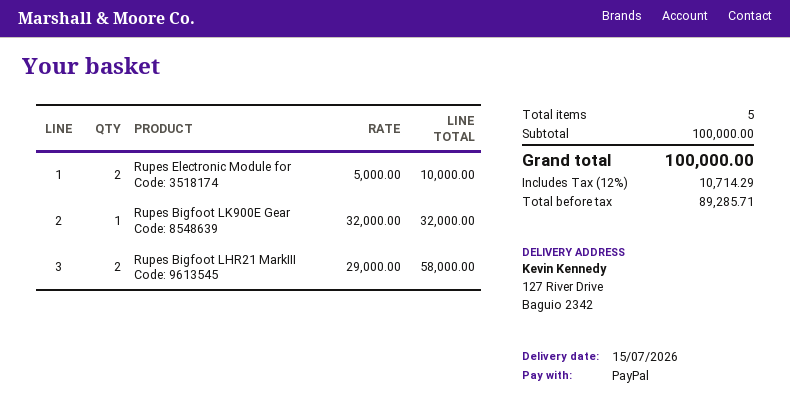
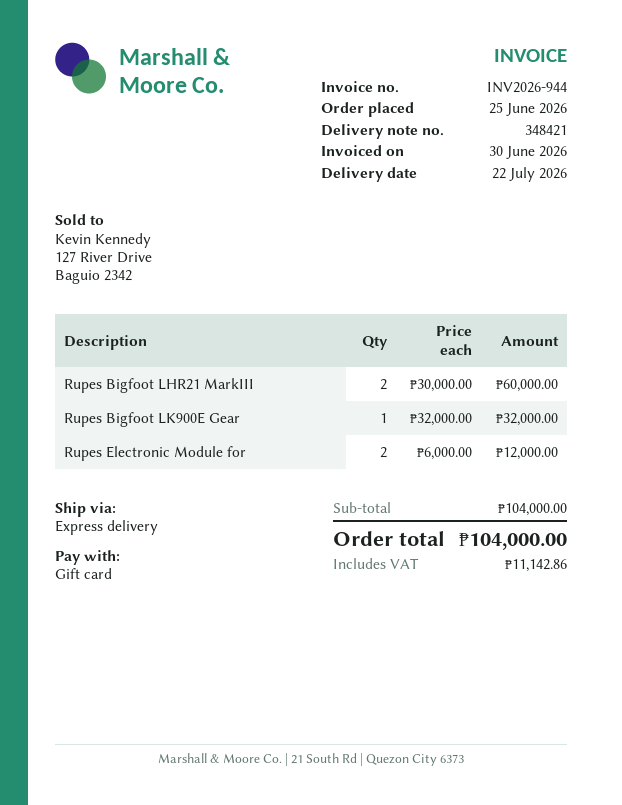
delivery date: 2026-07-15 -> 2026-07-22
payment method: PayPal -> gift card
Rupes Electronic Module for: 2 x 5000.00 = 10000.00 -> 2 x 6000.00 = 12000.00
Rupes Bigfoot LHR21 MarkIII: 2 x 29000.00 = 58000.00 -> 2 x 30000.00 = 60000.00
subtotal: 100000.00 -> 104000.00
tax: 10714.29 -> 11142.86
total: 100000.00 -> 104000.00

